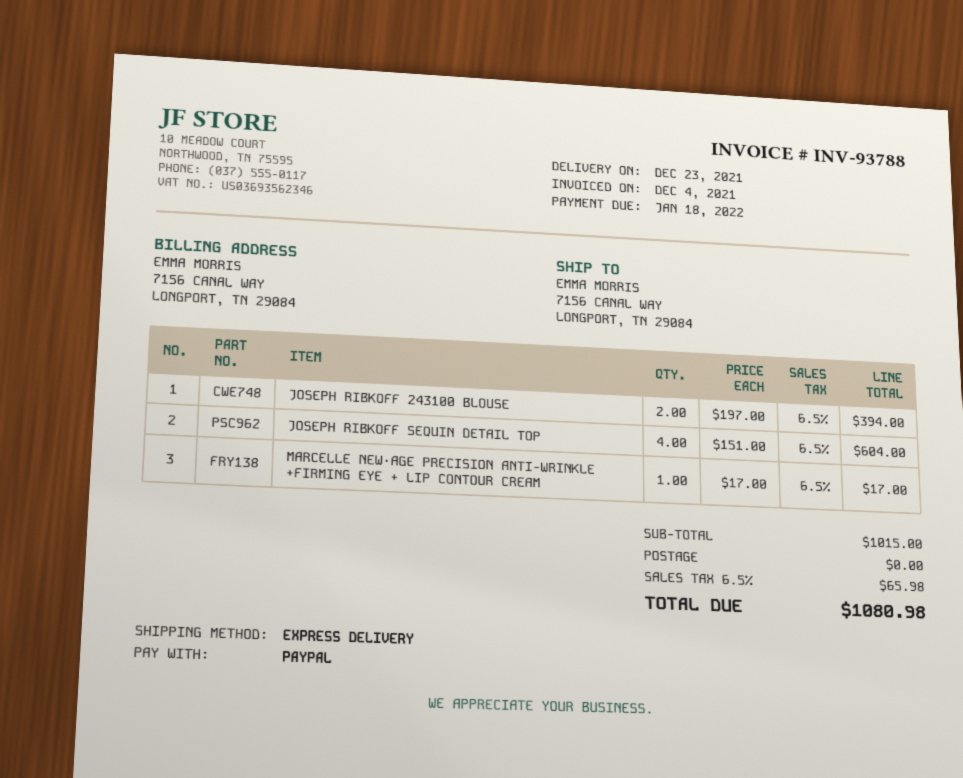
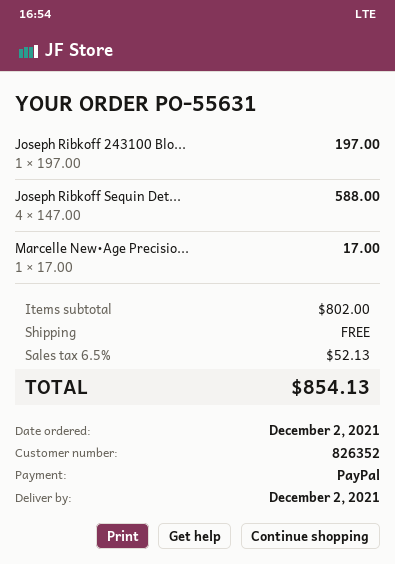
delivery date: 2021-12-23 -> 2021-12-02
JOSEPH RIBKOFF 243100 BLOUSE: 2 x 197.00 = 394.00 -> 1 x 197.00 = 197.00
JOSEPH RIBKOFF SEQUIN DETAIL TOP: 4 x 151.00 = 604.00 -> 4 x 147.00 = 588.00
subtotal: 1015.00 -> 802.00
tax: 6.5% = 65.98 -> 6.5% = 52.13
total: 1080.98 -> 854.13

